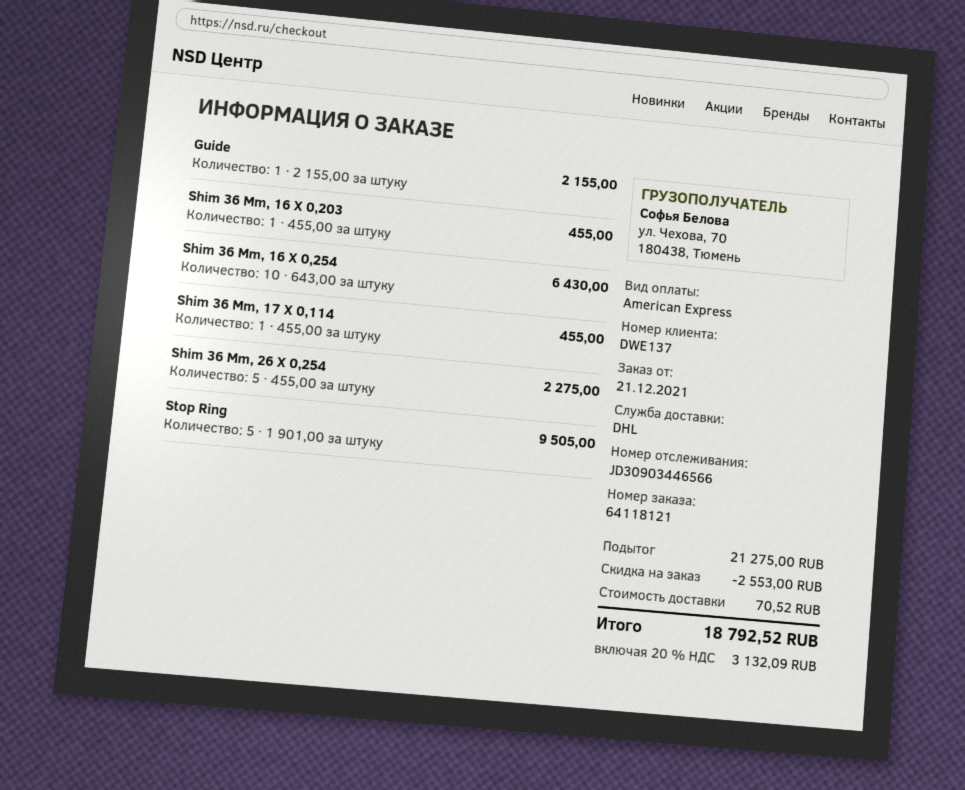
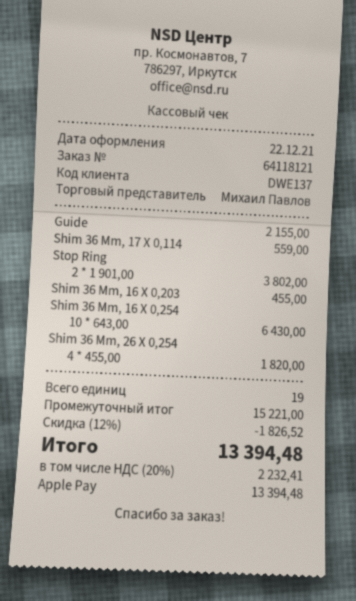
order date: 2021-12-21 -> 2021-12-22
payment method: American Express -> Apple Pay
Shim 36 Mm, 17 X 0,114: 1 x 455.00 = 455.00 -> 1 x 559.00 = 559.00
Shim 36 Mm, 26 X 0,254: 5 x 455.00 = 2275.00 -> 4 x 455.00 = 1820.00
Stop Ring: 5 x 1901.00 = 9505.00 -> 2 x 1901.00 = 3802.00
subtotal: 21275.00 -> 15221.00
discount: 2553.00 -> 1826.52
shipping: 70.52 -> none
tax: 20% = 3132.09 -> 20% = 2232.41
total: 18792.52 -> 13394.48

